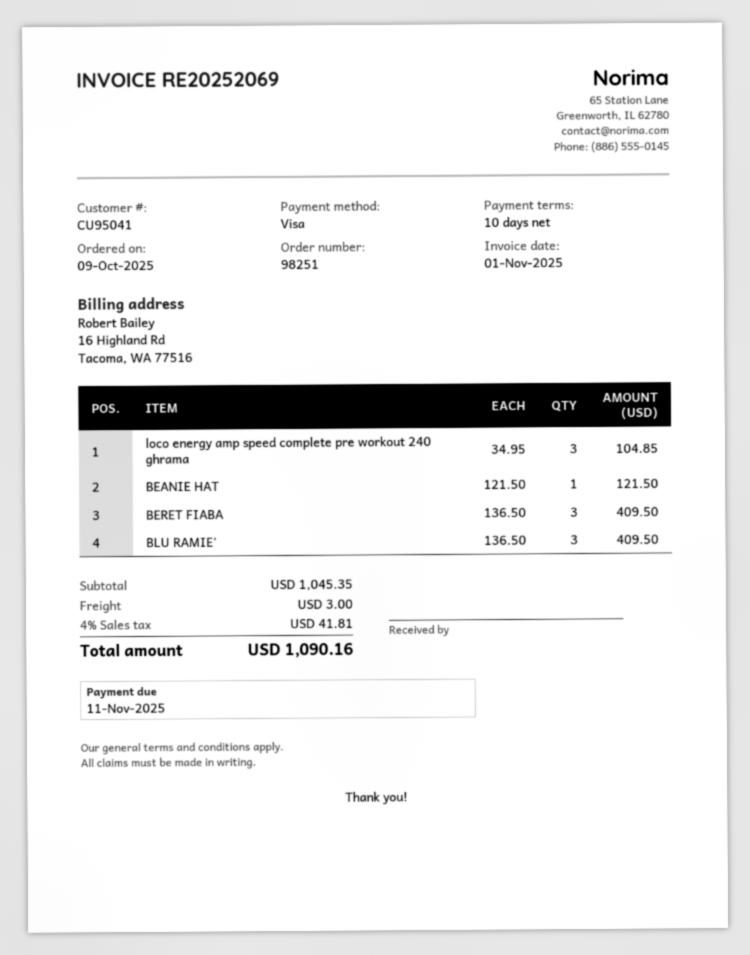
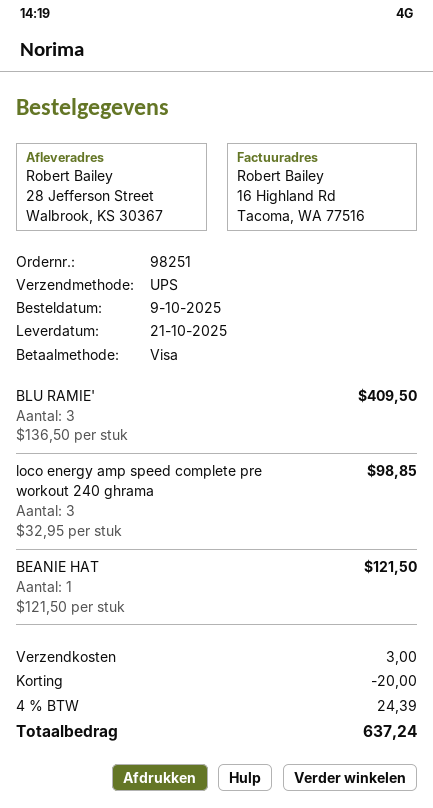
loco energy amp speed complete pre workout 240 ghrama: 3 x 34.95 = 104.85 -> 3 x 32.95 = 98.85
BERET FIABA: 3 x 136.50 = 409.50 -> none
discount: none -> 20.00
tax: 4% = 41.81 -> 4% = 24.39
total: 1090.16 -> 637.24

